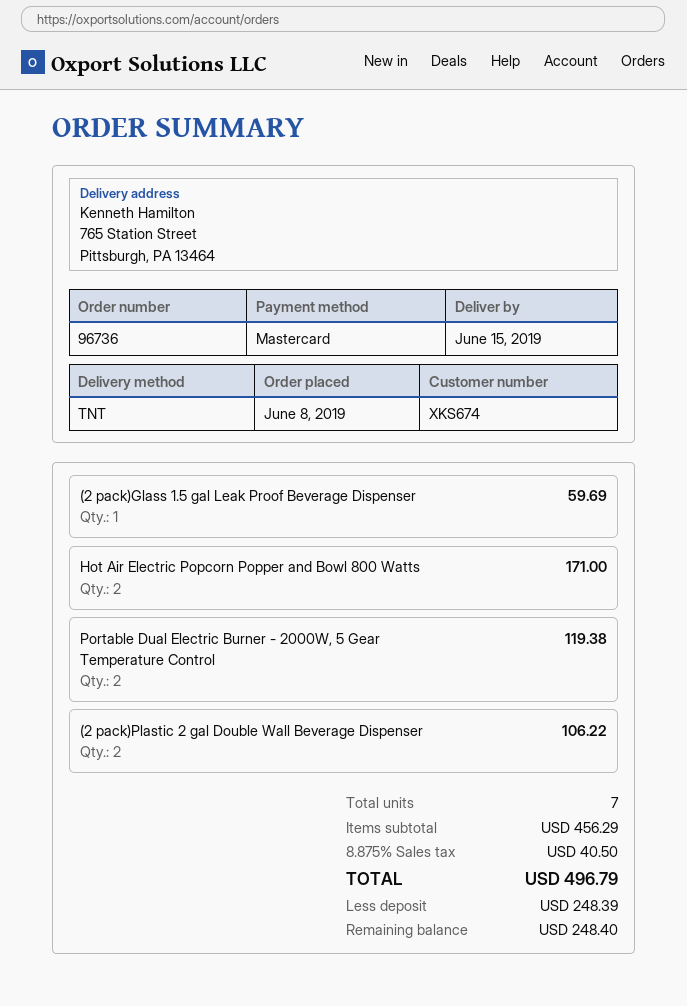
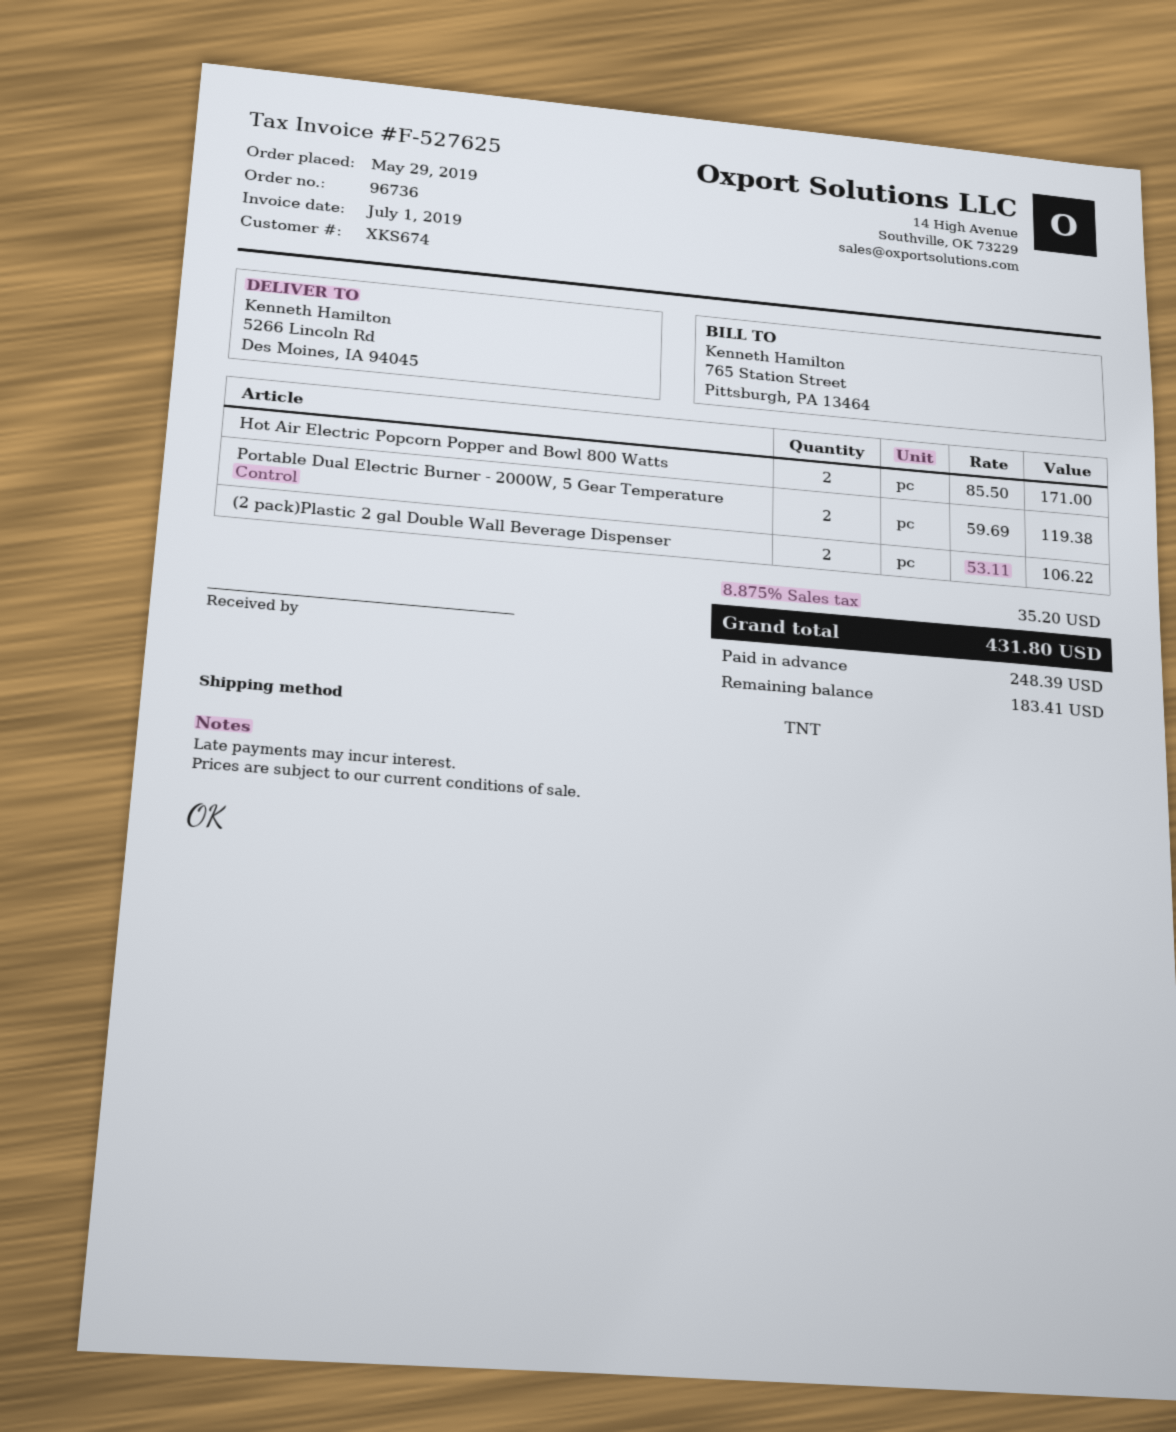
order date: 2019-06-08 -> 2019-05-29
ship to: 765 Station Street, Pittsburgh, PA 13464 -> 5266 Lincoln Rd, Des Moines, IA 94045
(2 pack)Glass 1.5 gal Leak Proof Beverage Dispenser: 1 for 59.69 -> none
tax: 8.875% = 40.50 -> 8.875% = 35.20
total: 496.79 -> 431.80
balance: 248.40 -> 183.41

